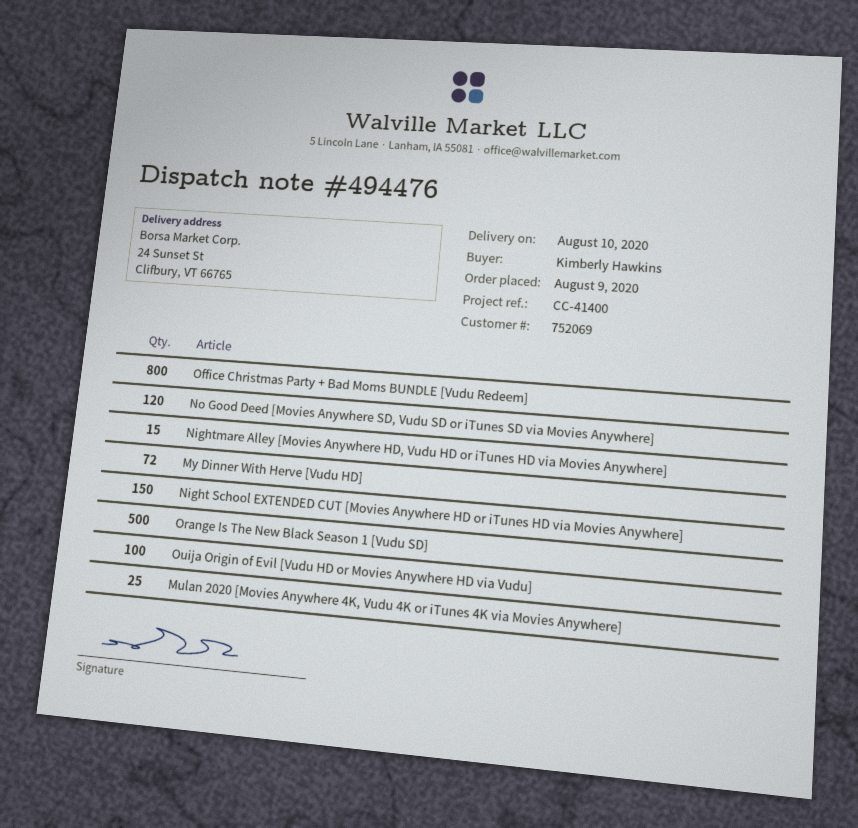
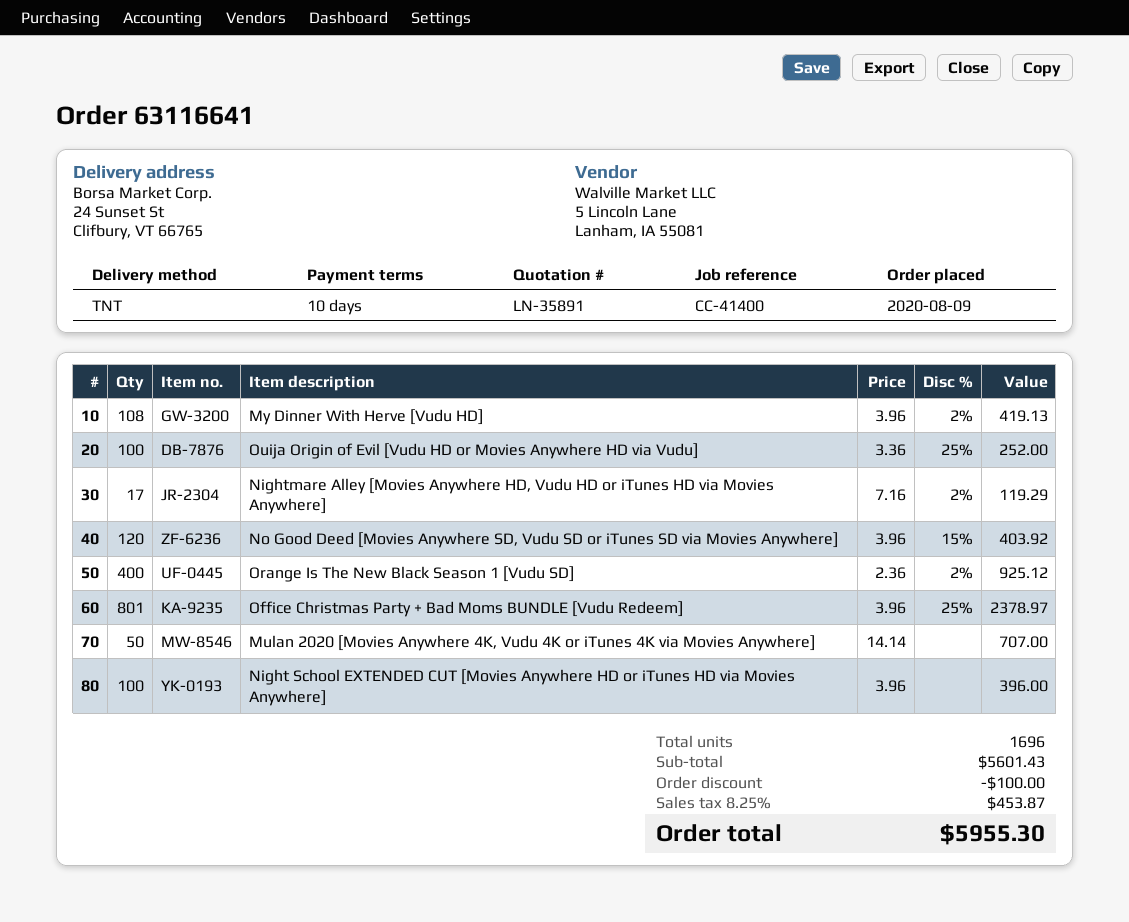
Office Christmas Party + Bad Moms BUNDLE [Vudu Redeem]: 800 -> 801
Nightmare Alley [Movies Anywhere HD, Vudu HD or iTunes HD via Movies Anywhere]: 15 -> 17
My Dinner With Herve [Vudu HD]: 72 -> 108
Night School EXTENDED CUT [Movies Anywhere HD or iTunes HD via Movies Anywhere]: 150 -> 100
Orange Is The New Black Season 1 [Vudu SD]: 500 -> 400
Mulan 2020 [Movies Anywhere 4K, Vudu 4K or iTunes 4K via Movies Anywhere]: 25 -> 50

